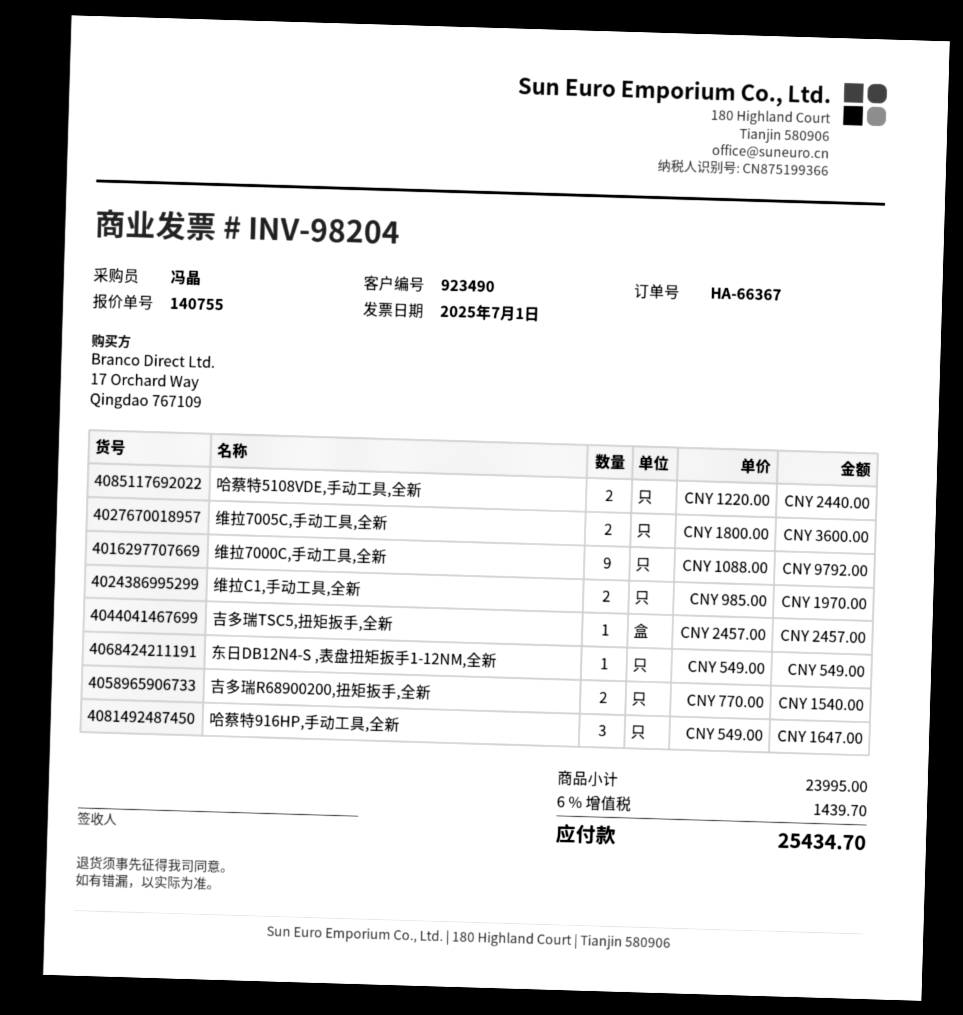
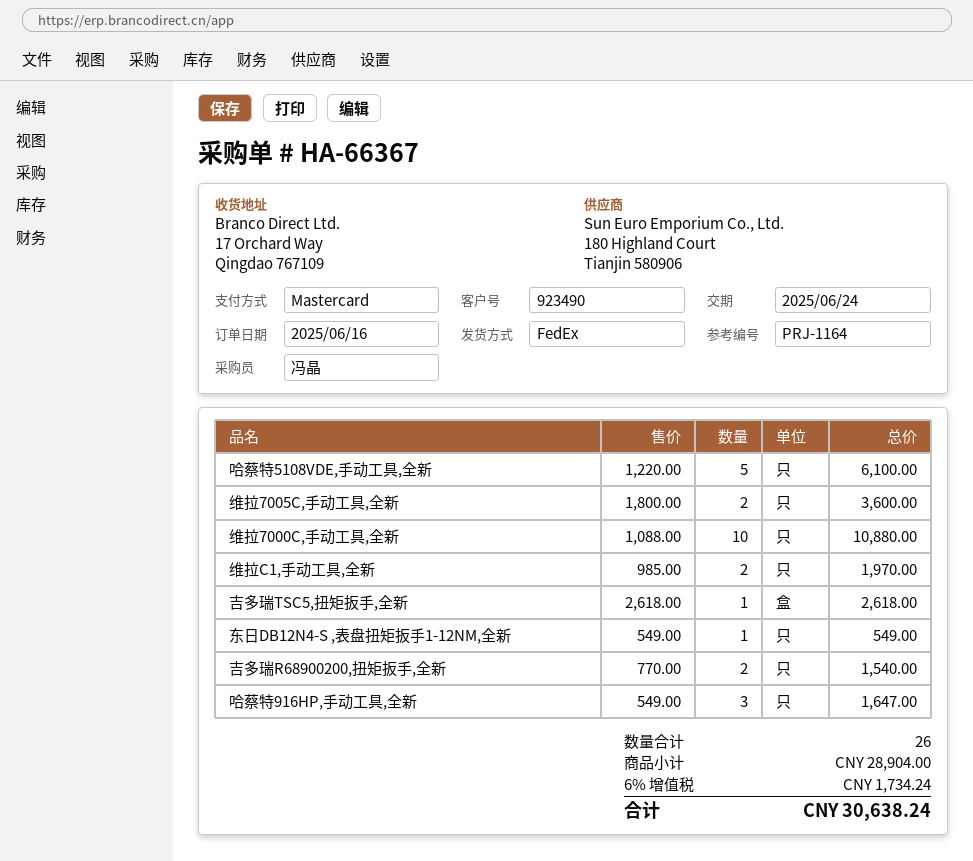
哈蔡特5108VDE,手动工具,全新: 2 x 1220.00 = 2440.00 -> 5 x 1220.00 = 6100.00
维拉7000C,手动工具,全新: 9 x 1088.00 = 9792.00 -> 10 x 1088.00 = 10880.00
吉多瑞TSC5,扭矩扳手,全新: 1 x 2457.00 = 2457.00 -> 1 x 2618.00 = 2618.00
subtotal: 23995.00 -> 28904.00
tax: 6% = 1439.70 -> 6% = 1734.24
total: 25434.70 -> 30638.24

